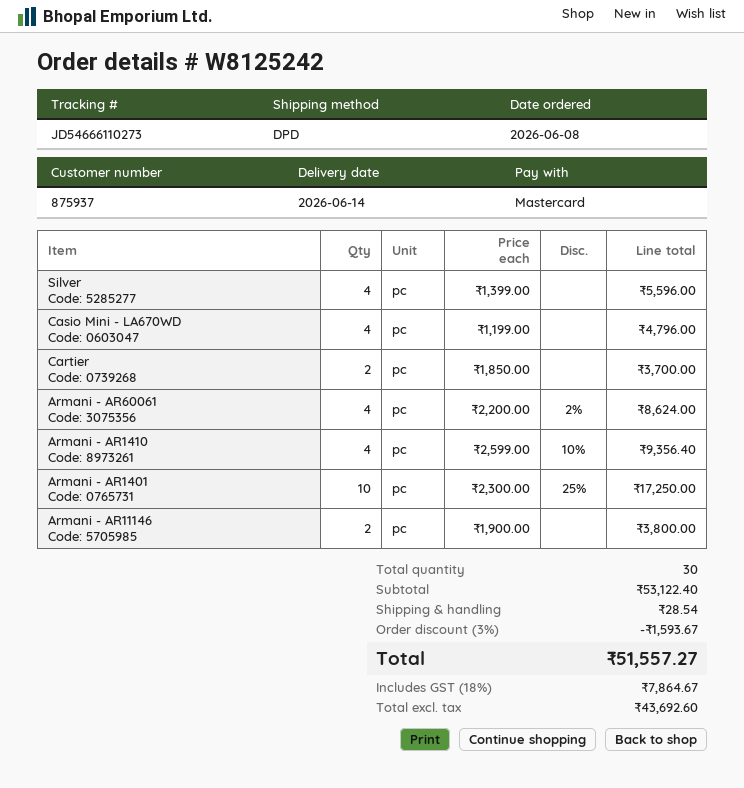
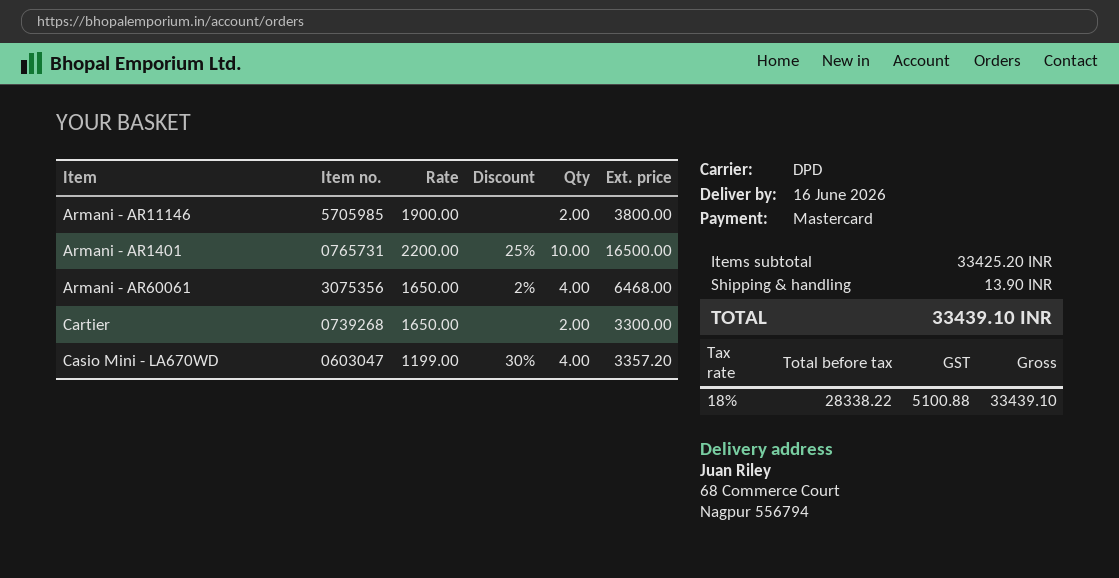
delivery date: 2026-06-14 -> 2026-06-16
Silver: 4 x 1399.00 = 5596.00 -> none
Casio Mini - LA670WD: 4 x 1199.00 = 4796.00 -> 4 x 1199.00 - 30% = 3357.20
Cartier: 2 x 1850.00 = 3700.00 -> 2 x 1650.00 = 3300.00
Armani - AR60061: 4 x 2200.00 - 2% = 8624.00 -> 4 x 1650.00 - 2% = 6468.00
Armani - AR1410: 4 x 2599.00 - 10% = 9356.40 -> none
Armani - AR1401: 10 x 2300.00 - 25% = 17250.00 -> 10 x 2200.00 - 25% = 16500.00
subtotal: 53122.40 -> 33425.20
discount: 3% = 1593.67 -> none
shipping: 28.54 -> 13.90
net: 43692.60 -> 28338.22
tax: 18% = 7864.67 -> 18% = 5100.88
total: 51557.27 -> 33439.10

